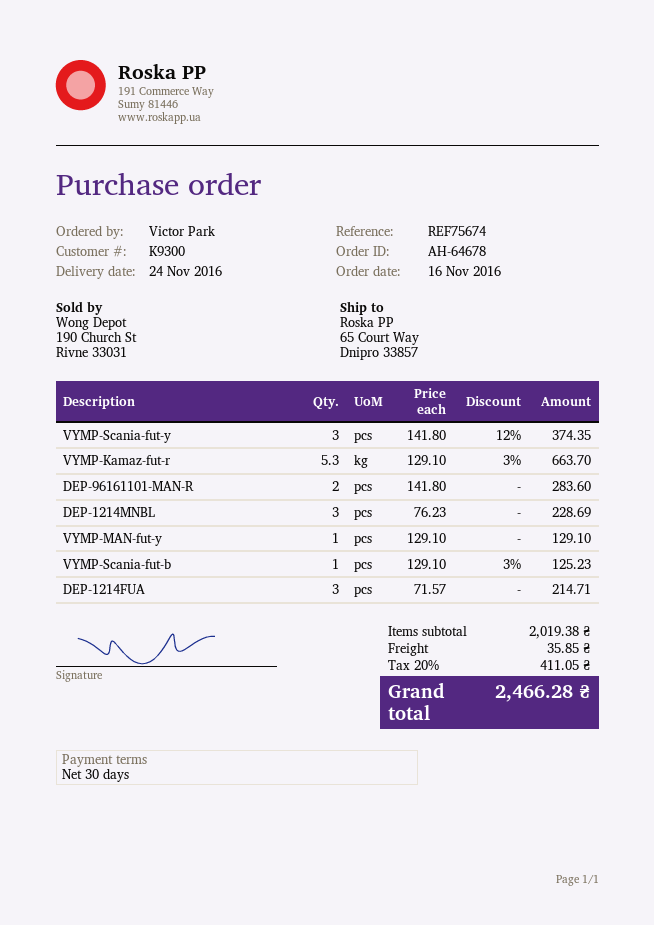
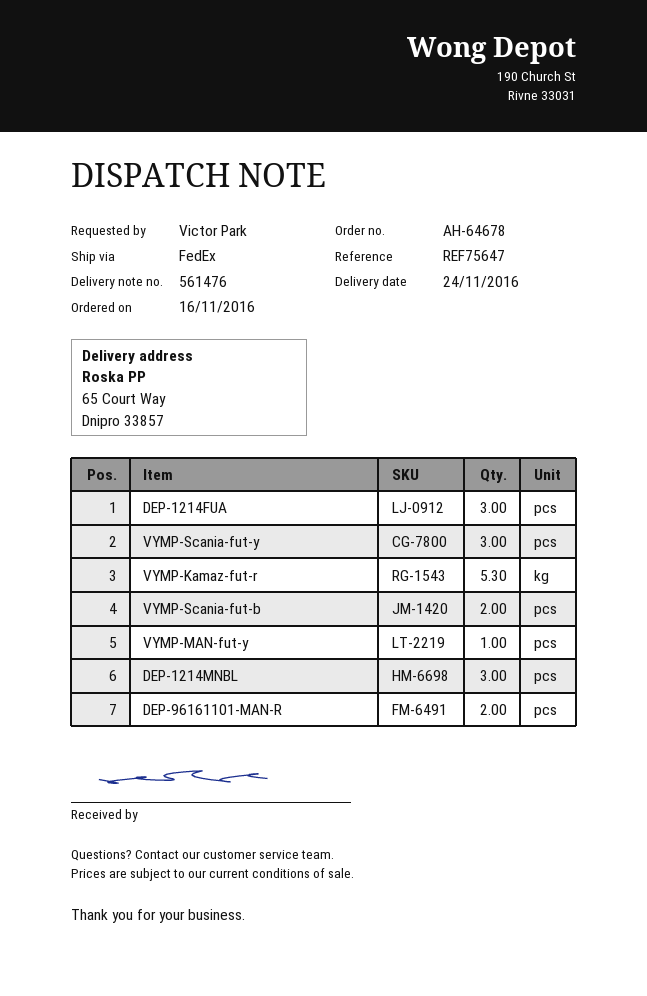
reference: REF75674 -> REF75647
VYMP-Scania-fut-b: 1 -> 2

